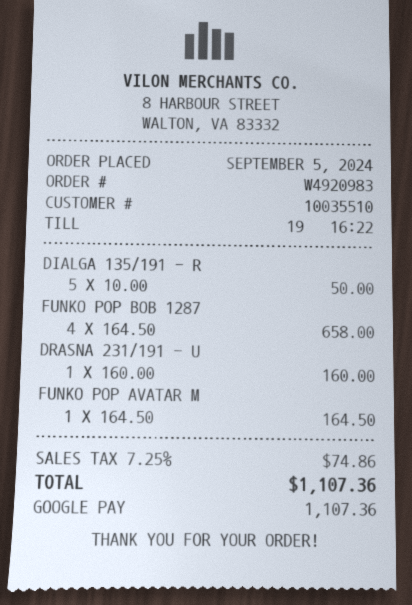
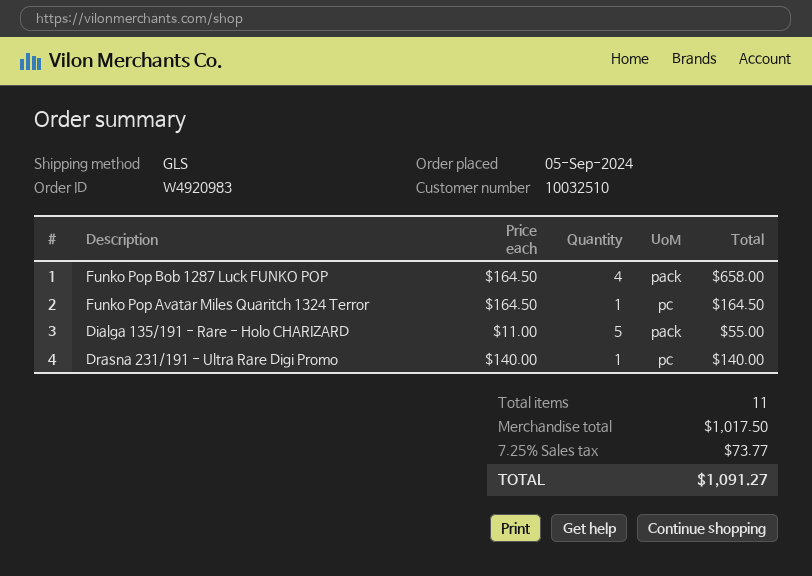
customer number: 10035510 -> 10032510
DIALGA 135/191 - R: 5 x 10.00 = 50.00 -> 5 x 11.00 = 55.00
DRASNA 231/191 - U: 1 x 160.00 = 160.00 -> 1 x 140.00 = 140.00
tax: 7.25% = 74.86 -> 7.25% = 73.77
total: 1107.36 -> 1091.27

